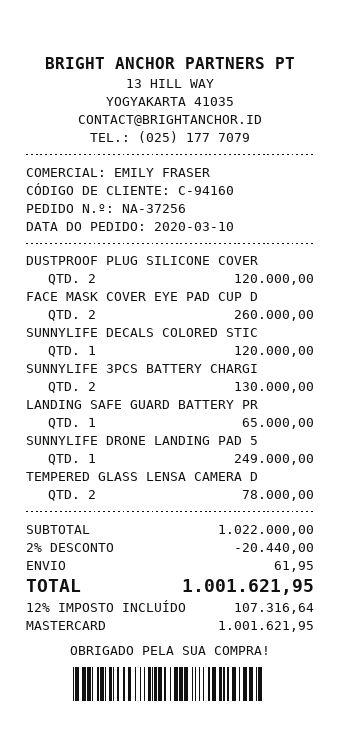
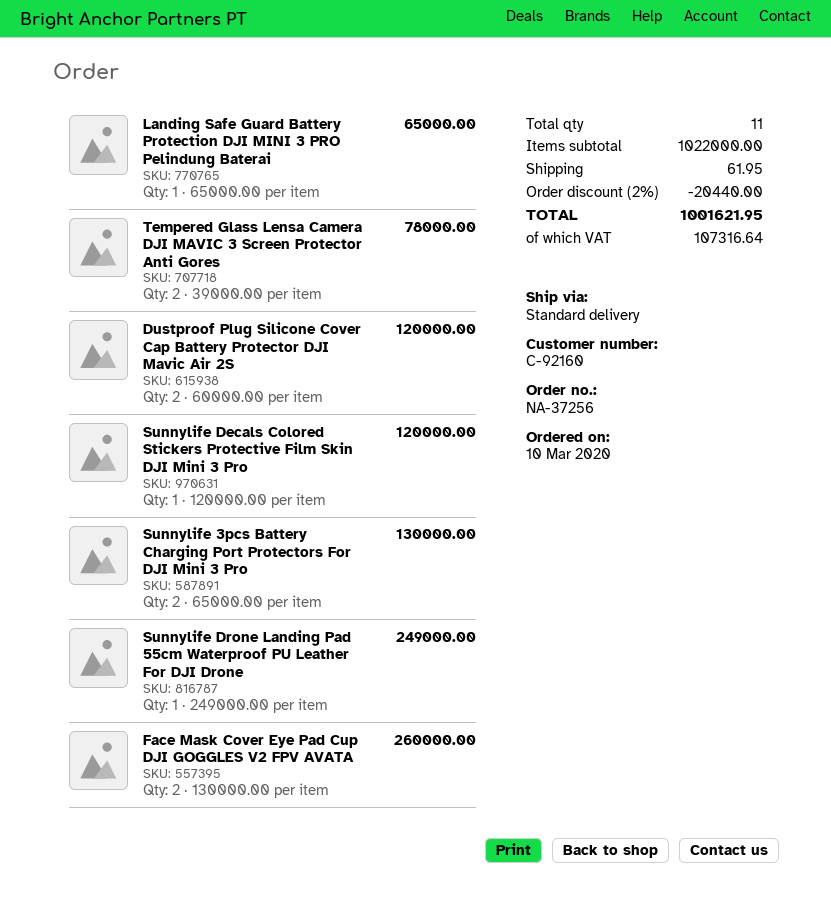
customer number: C-94160 -> C-92160

